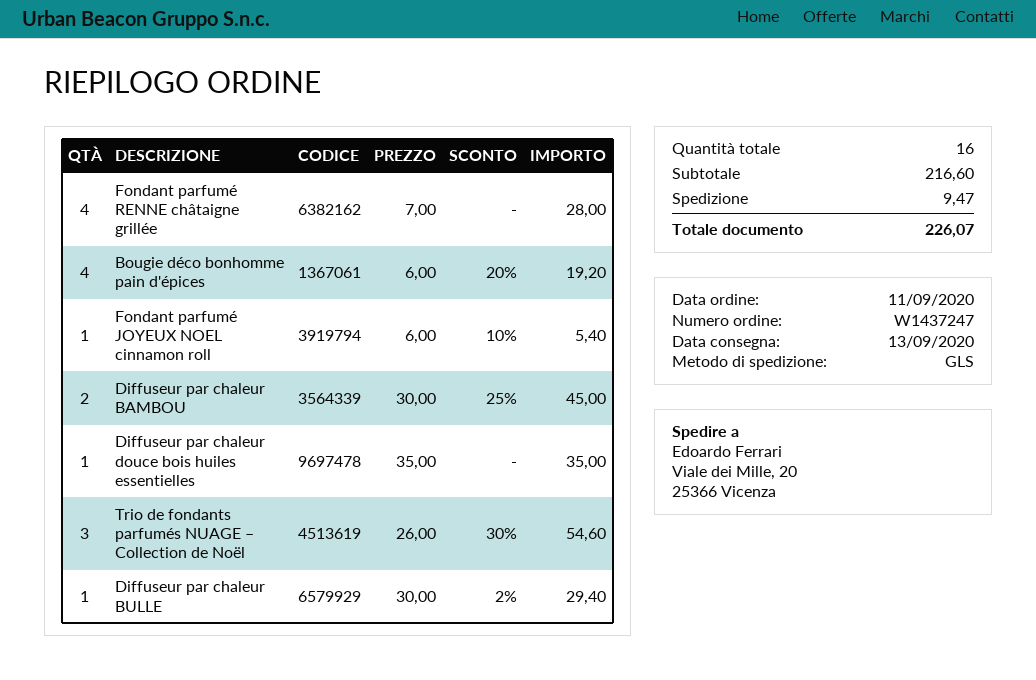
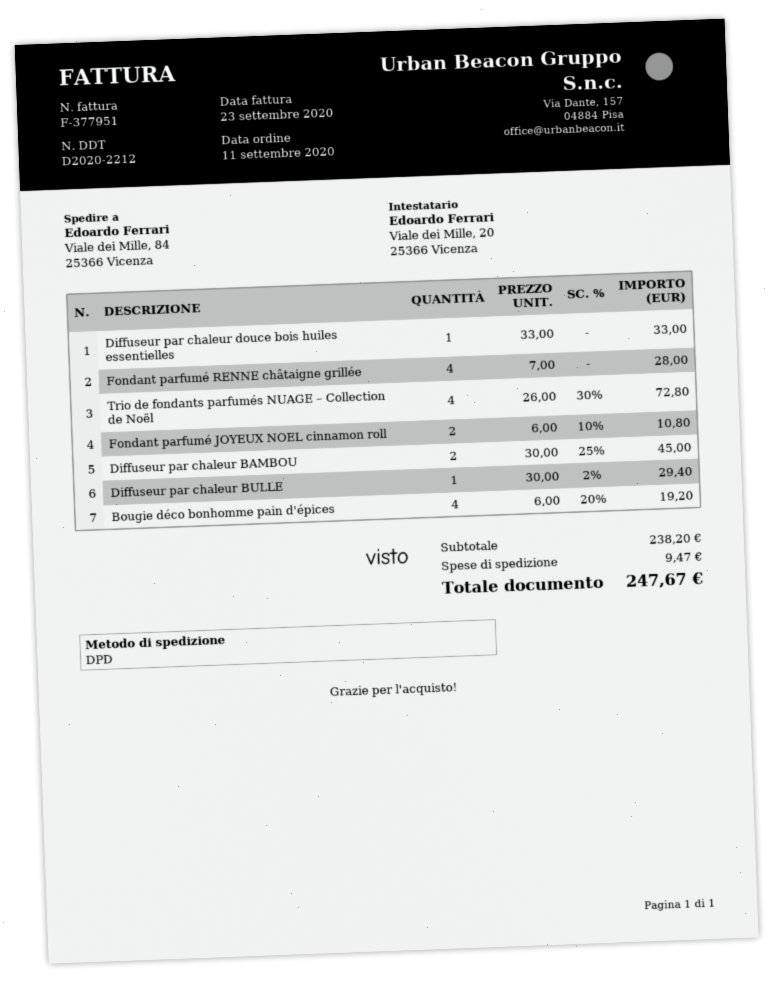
shipping method: GLS -> DPD
ship to: Viale dei Mille, 20, 25366 Vicenza -> Viale dei Mille, 84, 25366 Vicenza
Fondant parfumé JOYEUX NOEL cinnamon roll: 1 x 6.00 - 10% = 5.40 -> 2 x 6.00 - 10% = 10.80
Diffuseur par chaleur douce bois huiles essentielles: 1 x 35.00 = 35.00 -> 1 x 33.00 = 33.00
Trio de fondants parfumés NUAGE – Collection de Noël: 3 x 26.00 - 30% = 54.60 -> 4 x 26.00 - 30% = 72.80
subtotal: 216.60 -> 238.20
total: 226.07 -> 247.67

